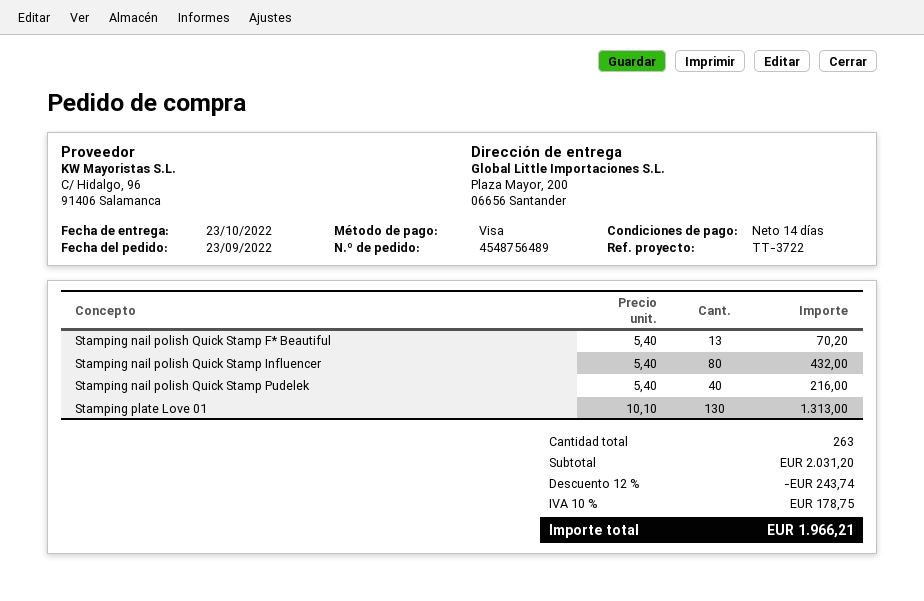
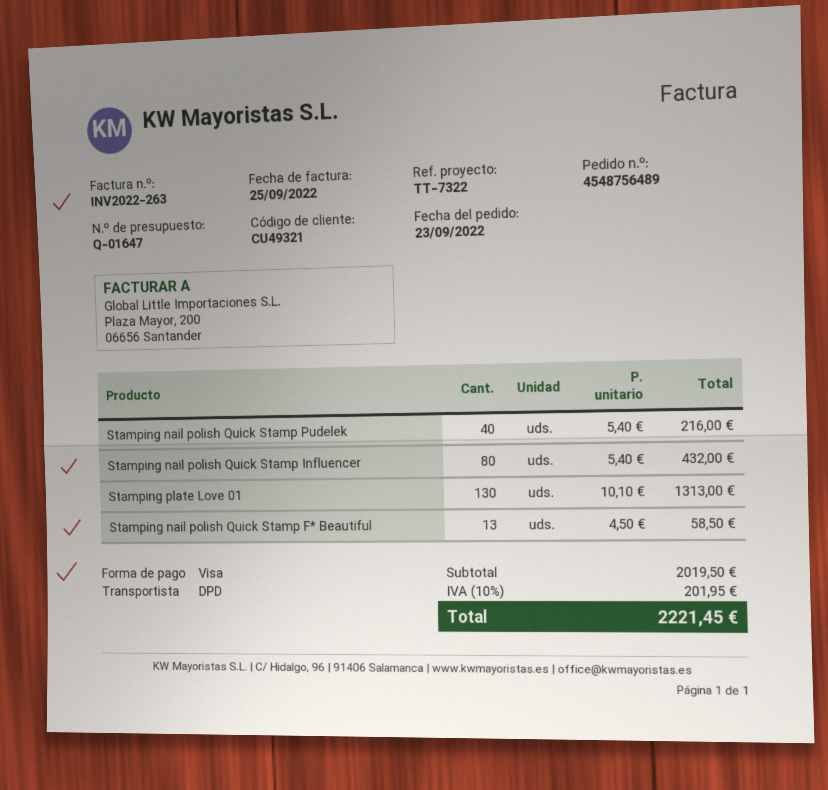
reference: TT-3722 -> TT-7322
Stamping nail polish Quick Stamp F* Beautiful: 13 x 5.40 = 70.20 -> 13 x 4.50 = 58.50
subtotal: 2031.20 -> 2019.50
discount: 12% = 243.74 -> none
tax: 10% = 178.75 -> 10% = 201.95
total: 1966.21 -> 2221.45

